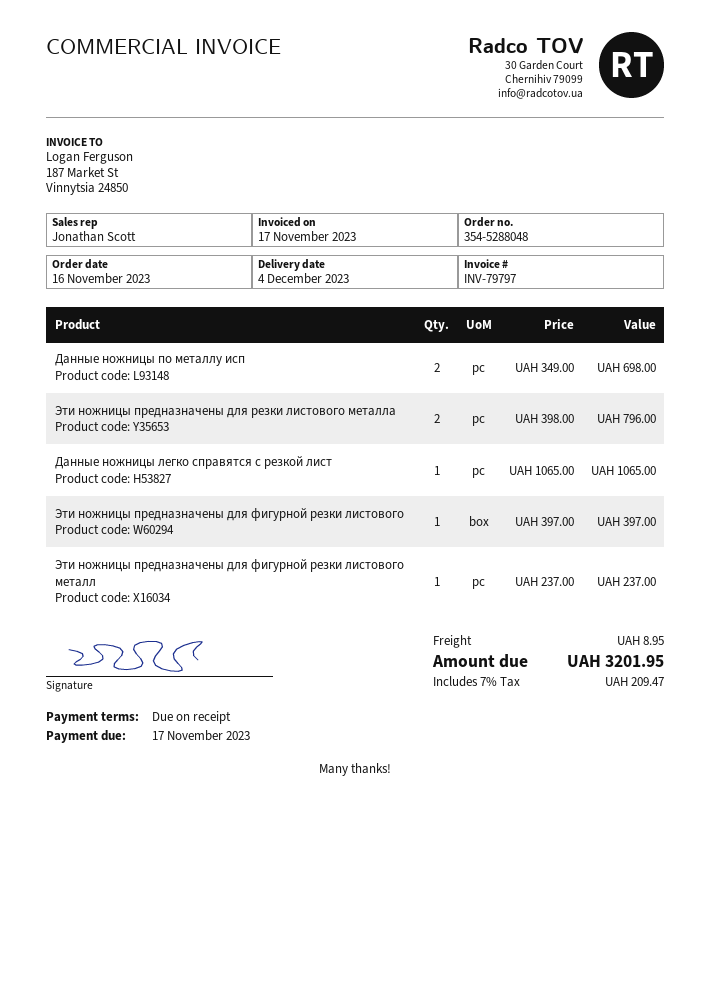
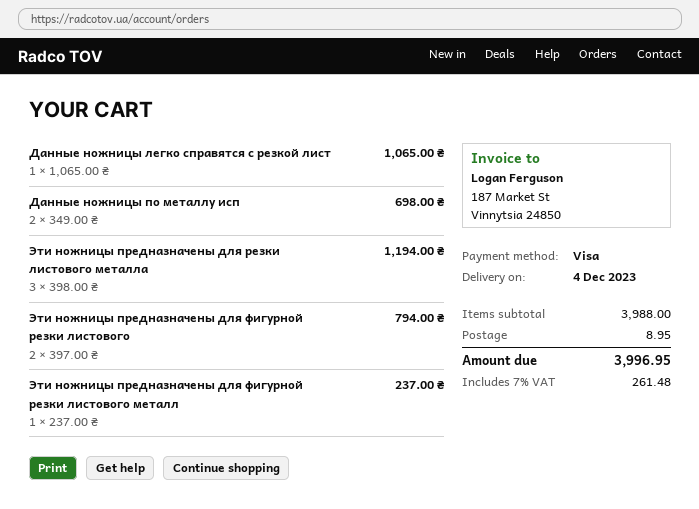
Эти ножницы предназначены для резки листового металла: 2 x 398.00 = 796.00 -> 3 x 398.00 = 1194.00
Эти ножницы предназначены для фигурной резки листового: 1 x 397.00 = 397.00 -> 2 x 397.00 = 794.00
tax: 7% = 209.47 -> 7% = 261.48
total: 3201.95 -> 3996.95

